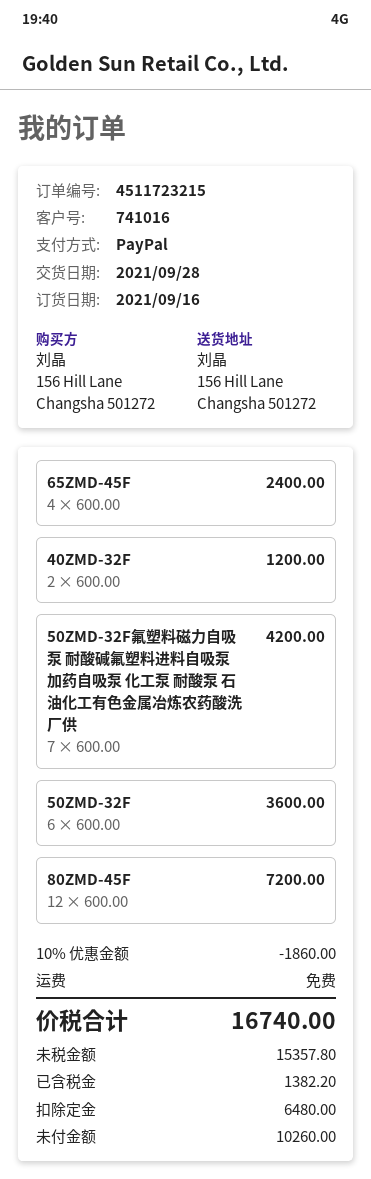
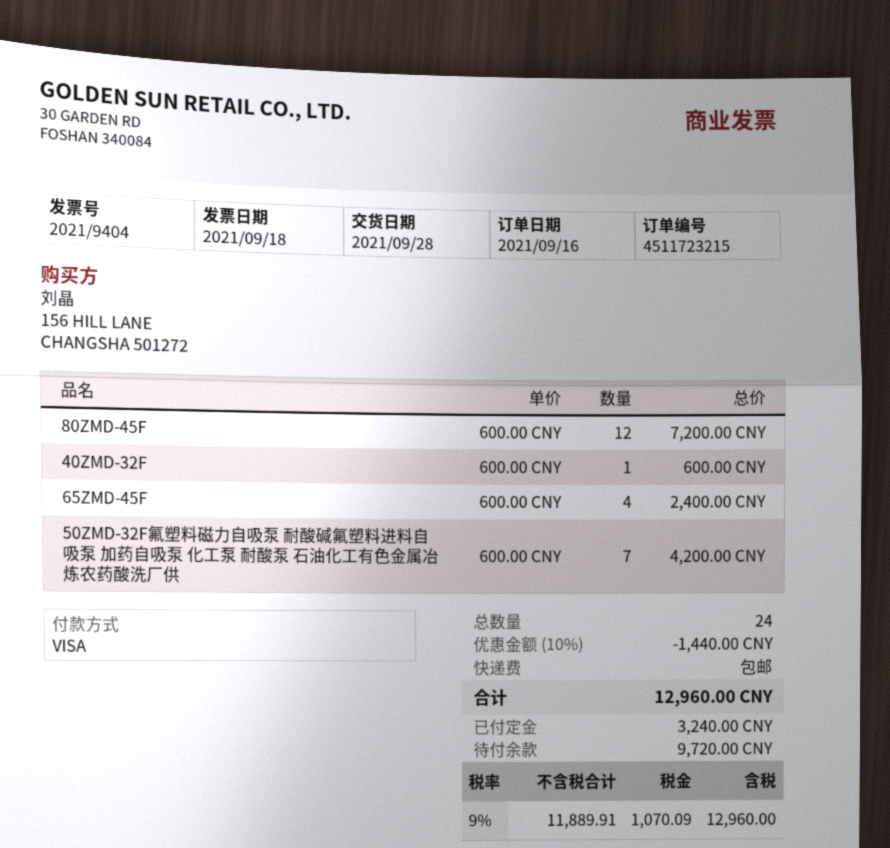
payment method: PayPal -> Visa
40ZMD-32F: 2 x 600.00 = 1200.00 -> 1 x 600.00 = 600.00
50ZMD-32F: 6 x 600.00 = 3600.00 -> none
discount: 10% = 1860.00 -> 10% = 1440.00
net: 15357.80 -> 11889.91
tax: 1382.20 -> 1070.09
total: 16740.00 -> 12960.00
deposit: 6480.00 -> 3240.00
balance: 10260.00 -> 9720.00

